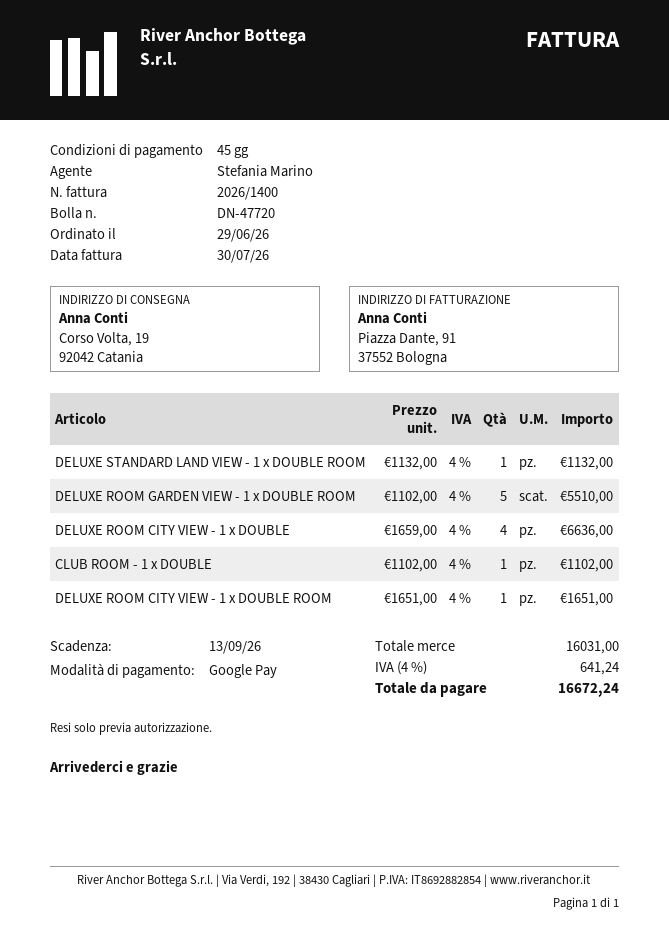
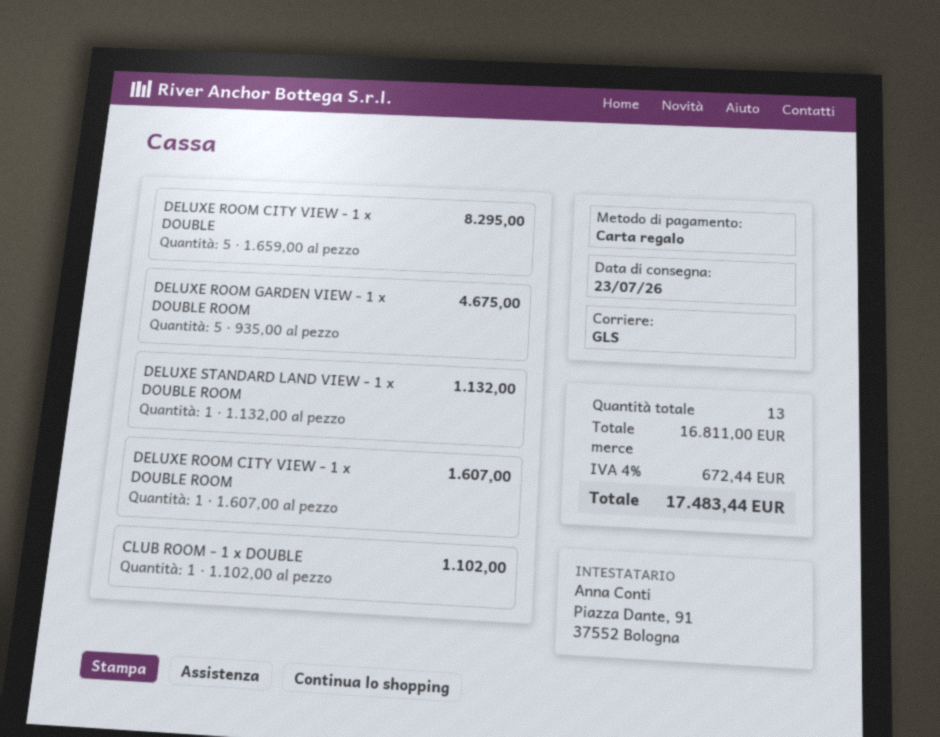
payment method: Google Pay -> gift card
DELUXE ROOM GARDEN VIEW - 1 x DOUBLE ROOM: 5 x 1102.00 = 5510.00 -> 5 x 935.00 = 4675.00
DELUXE ROOM CITY VIEW - 1 x DOUBLE: 4 x 1659.00 = 6636.00 -> 5 x 1659.00 = 8295.00
DELUXE ROOM CITY VIEW - 1 x DOUBLE ROOM: 1 x 1651.00 = 1651.00 -> 1 x 1607.00 = 1607.00
subtotal: 16031.00 -> 16811.00
tax: 4% = 641.24 -> 4% = 672.44
total: 16672.24 -> 17483.44

